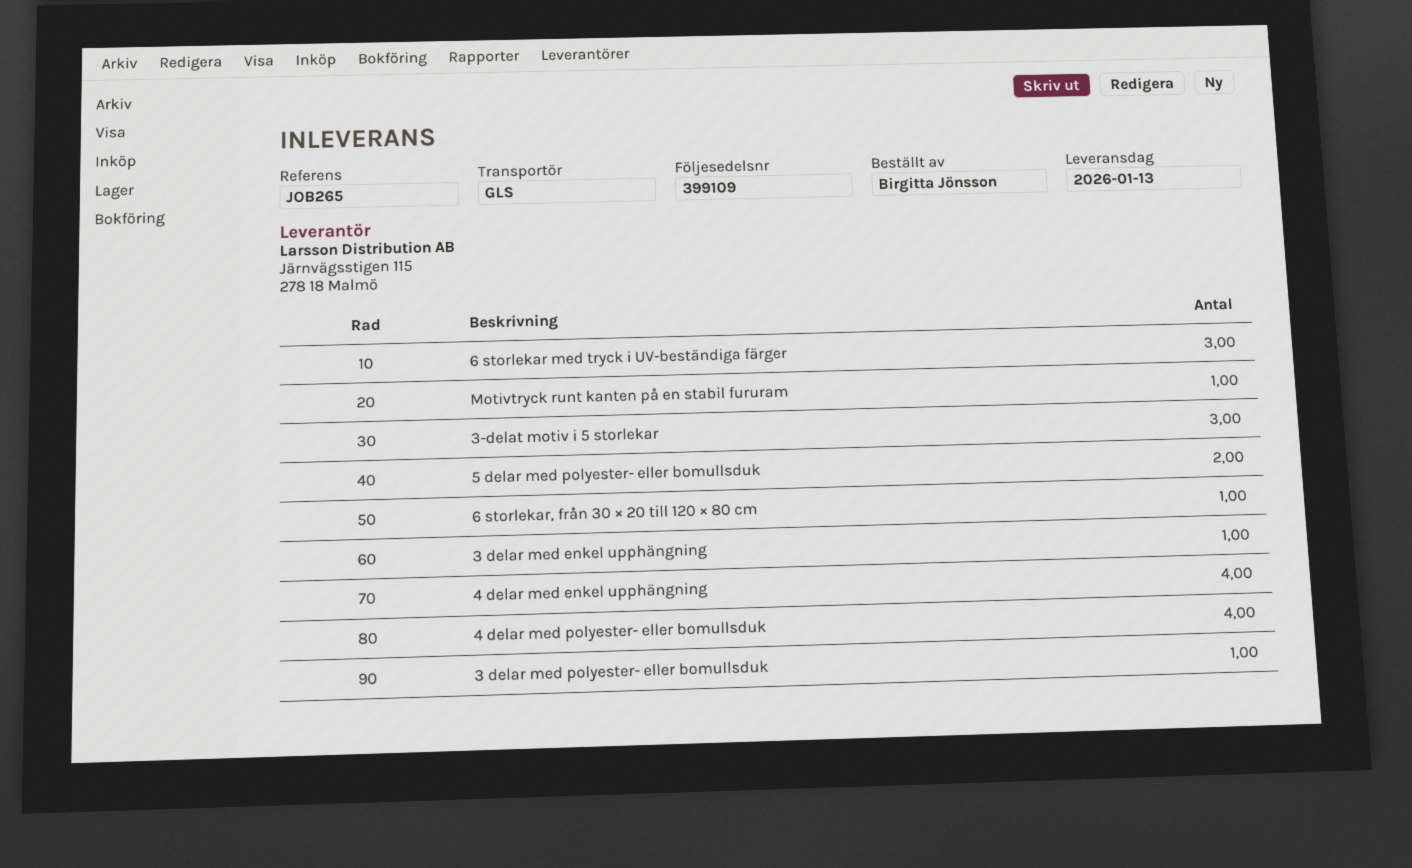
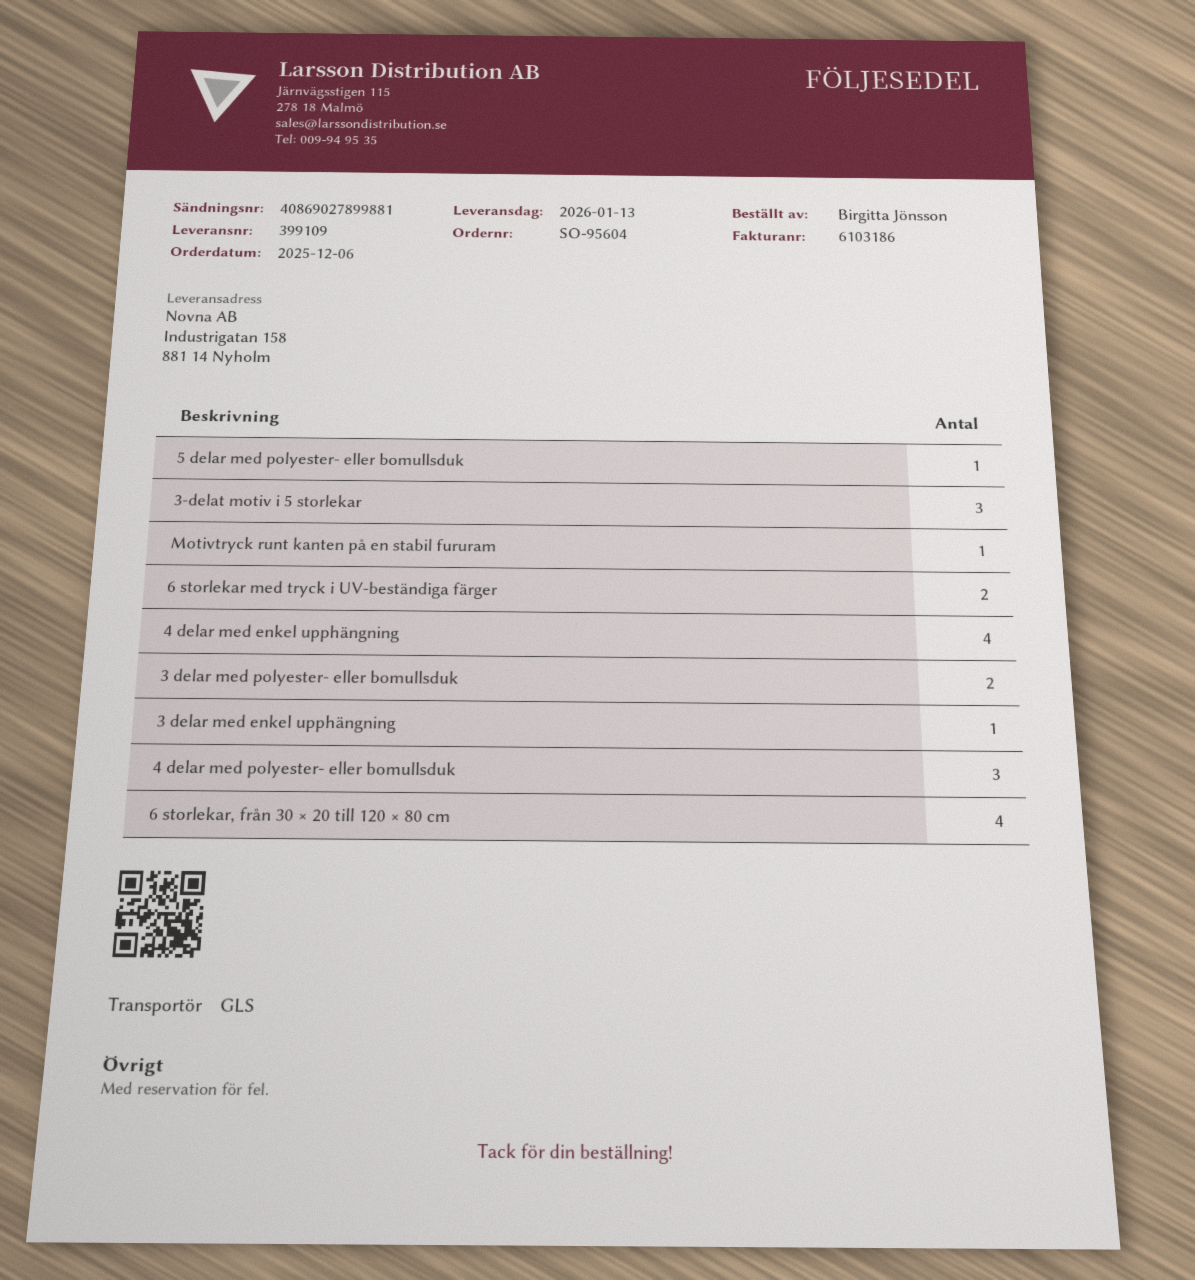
6 storlekar med tryck i UV-beständiga färger: 3 -> 2
5 delar med polyester- eller bomullsduk: 2 -> 1
6 storlekar, från 30 × 20 till 120 × 80 cm: 1 -> 4
4 delar med polyester- eller bomullsduk: 4 -> 3
3 delar med polyester- eller bomullsduk: 1 -> 2

